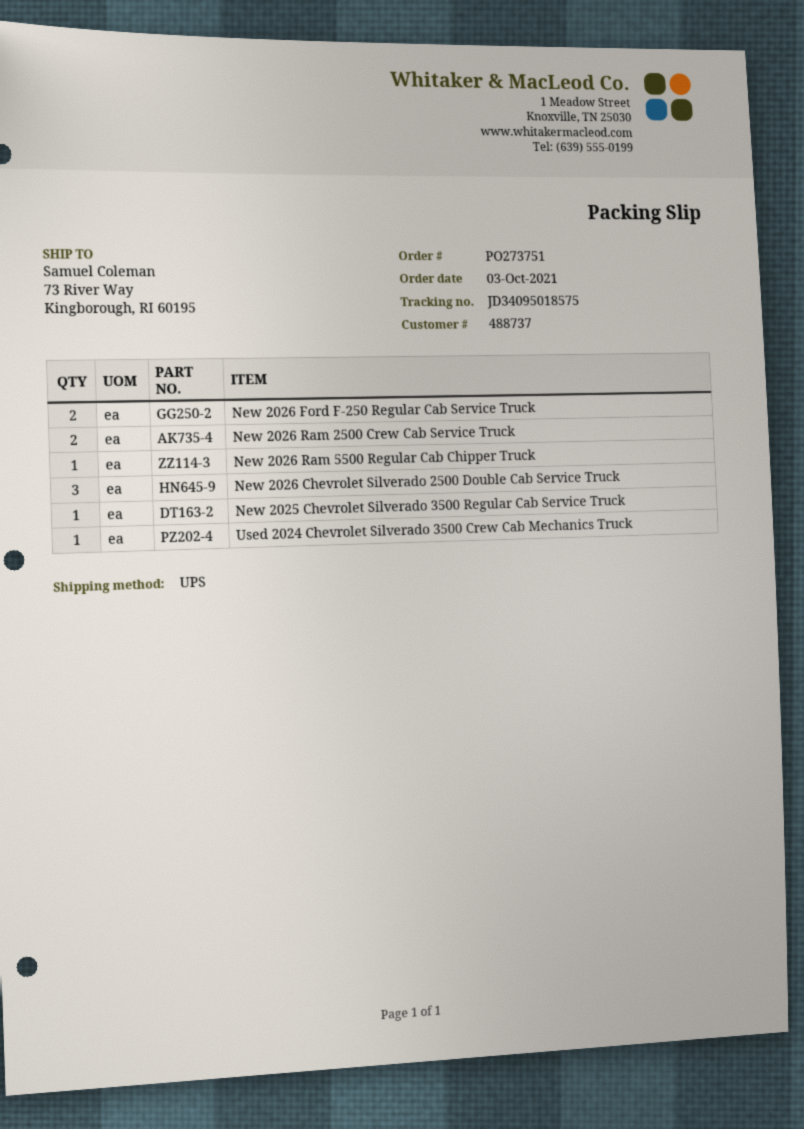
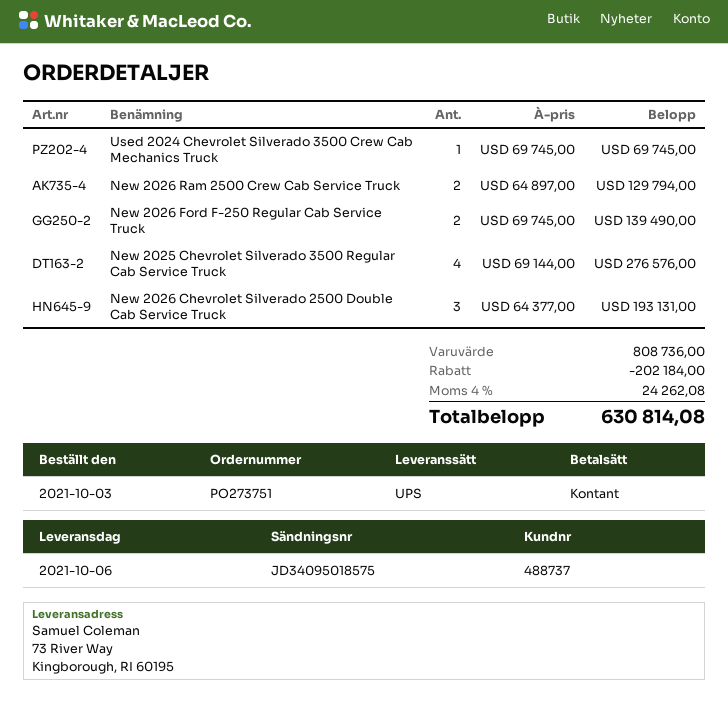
New 2026 Ram 5500 Regular Cab Chipper Truck: 1 -> none
New 2025 Chevrolet Silverado 3500 Regular Cab Service Truck: 1 -> 4

